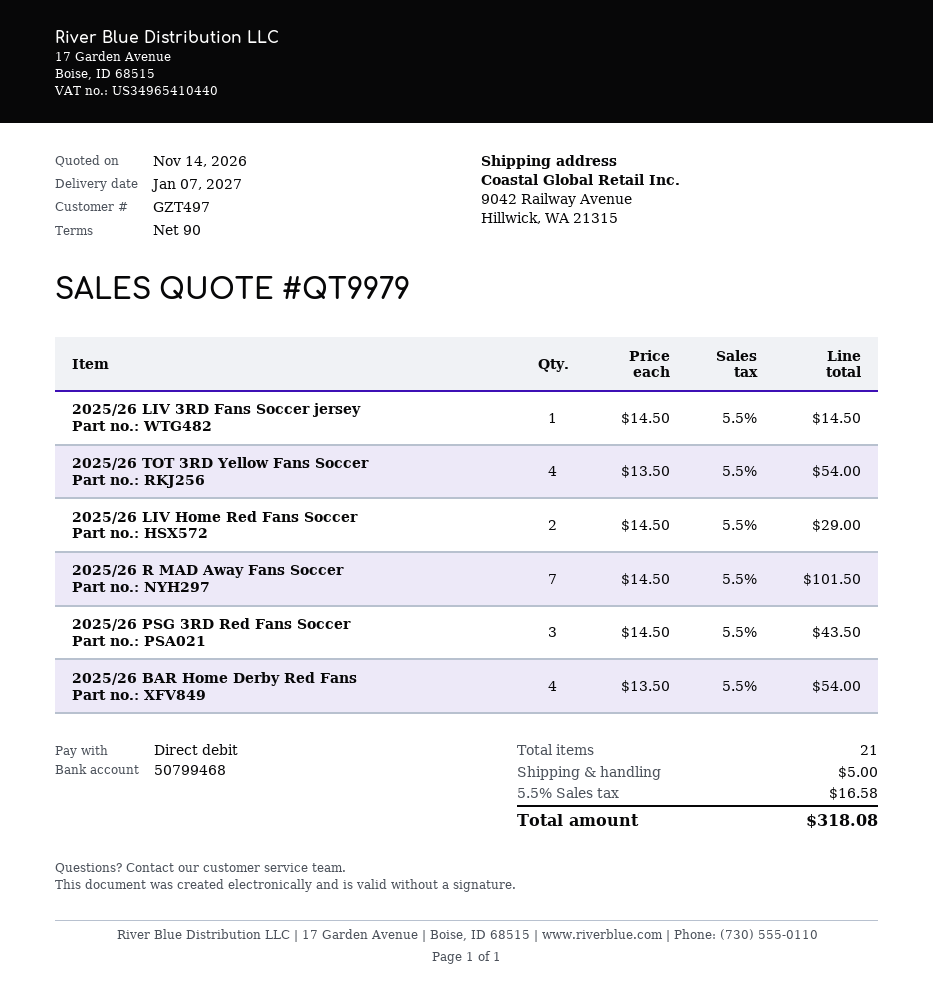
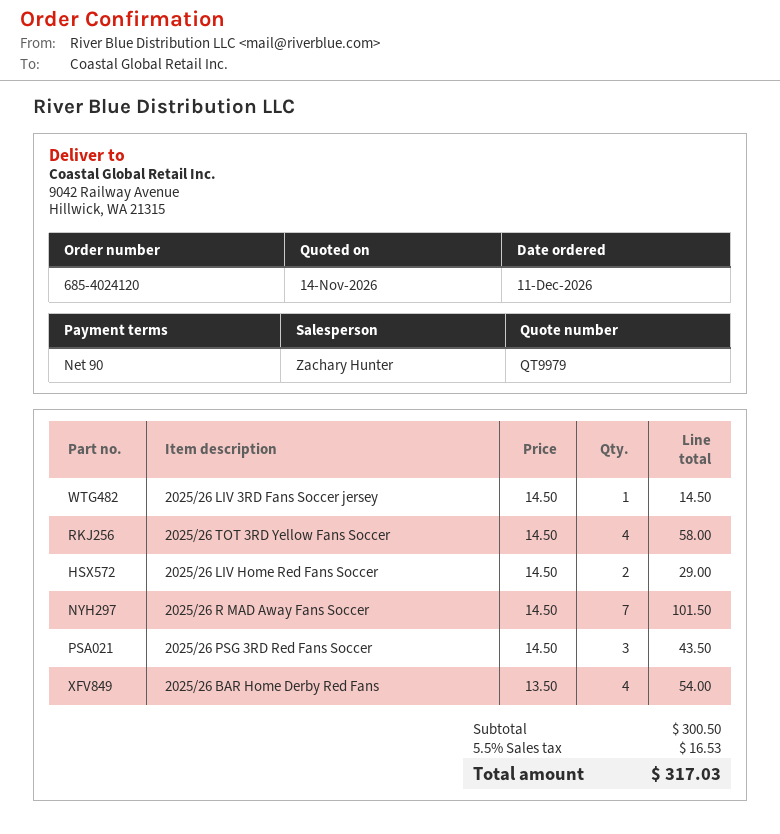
2025/26 TOT 3RD Yellow Fans Soccer: 4 x 13.50 = 54.00 -> 4 x 14.50 = 58.00
shipping: 5.00 -> none
tax: 5.5% = 16.58 -> 5.5% = 16.53
total: 318.08 -> 317.03

